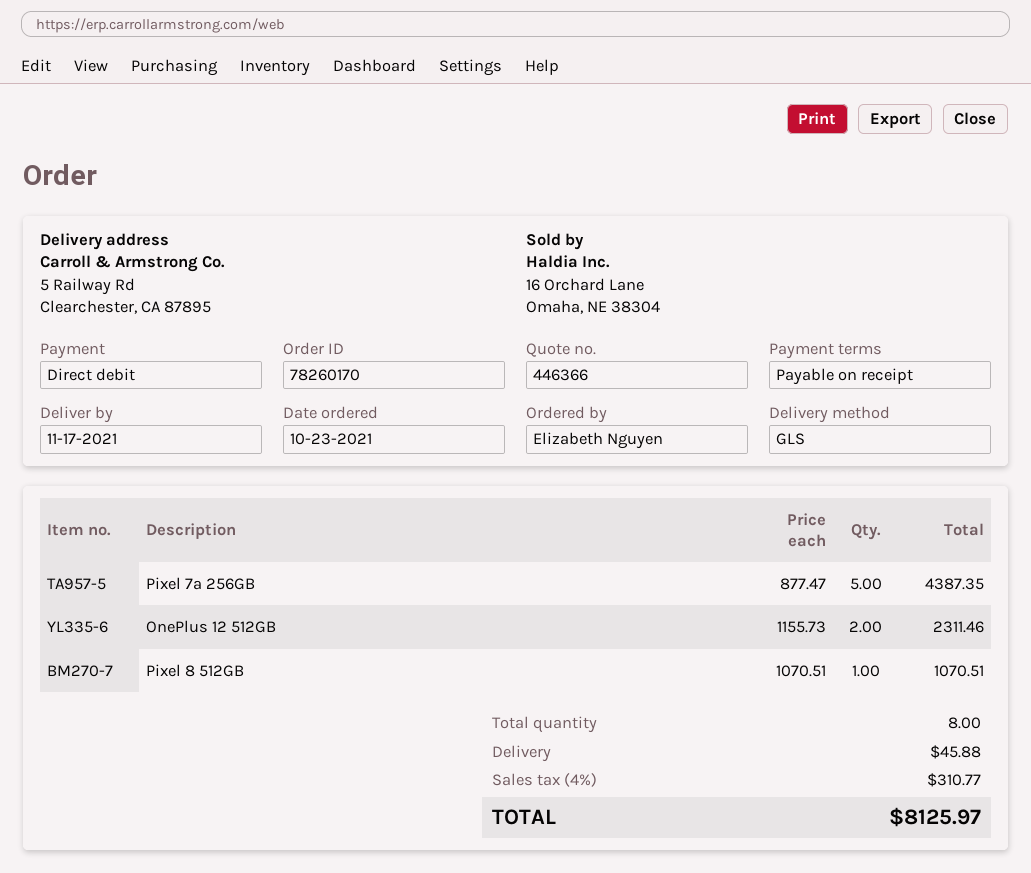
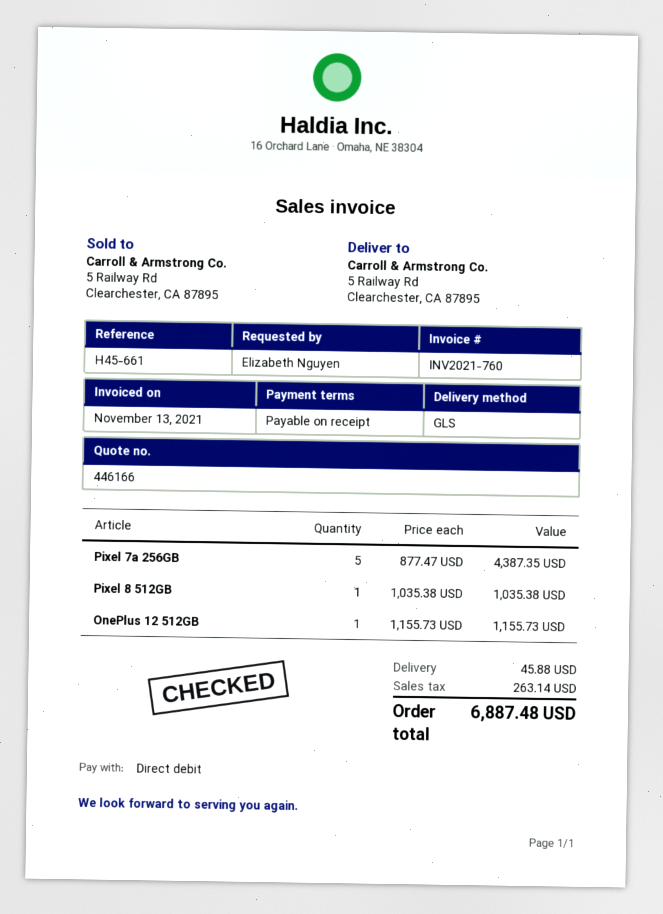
quote number: 446366 -> 446166
OnePlus 12 512GB: 2 x 1155.73 = 2311.46 -> 1 x 1155.73 = 1155.73
Pixel 8 512GB: 1 x 1070.51 = 1070.51 -> 1 x 1035.38 = 1035.38
tax: 310.77 -> 263.14
total: 8125.97 -> 6887.48

